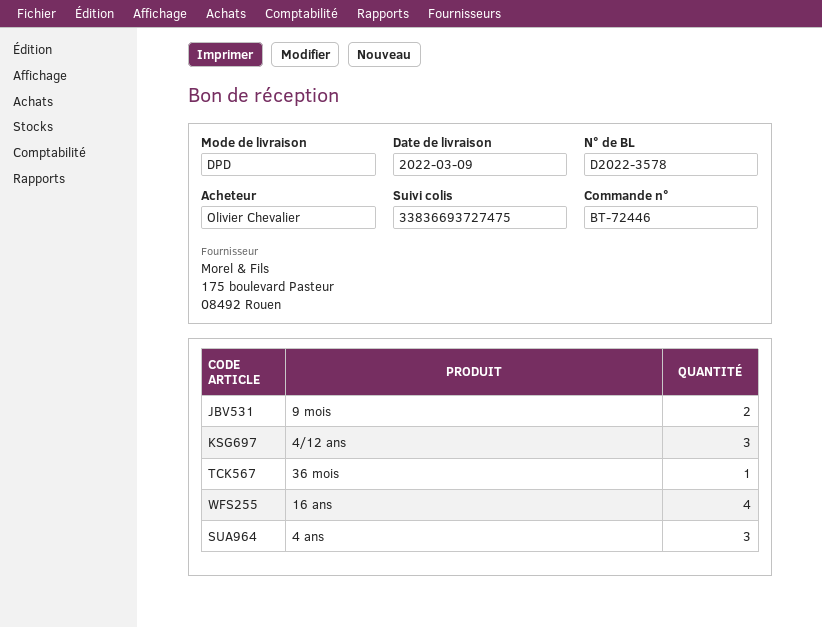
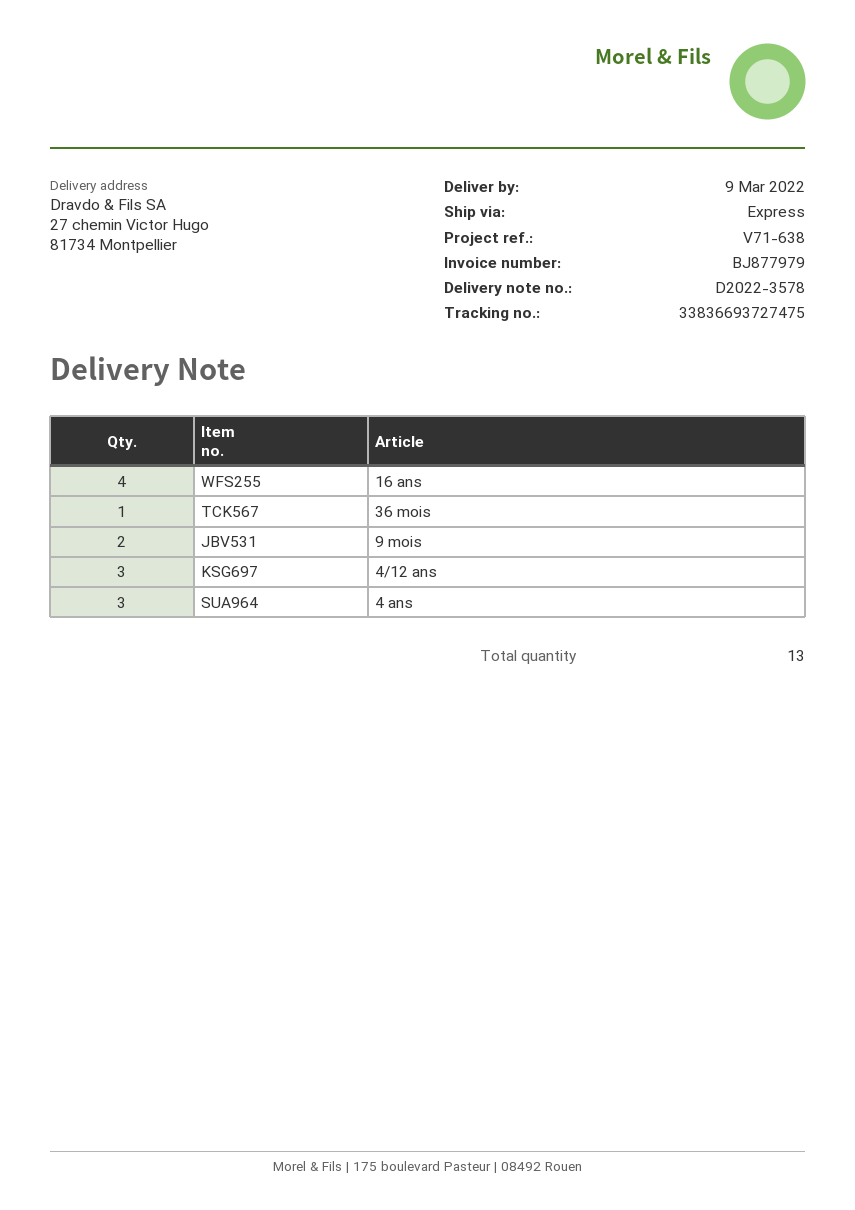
shipping method: DPD -> express

